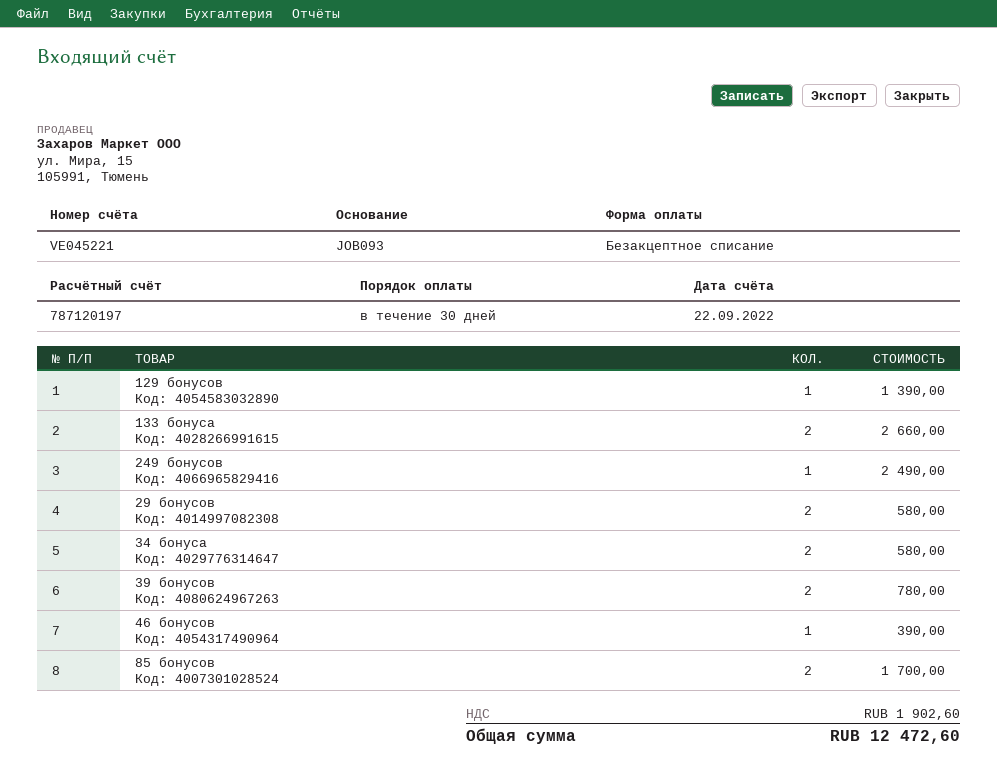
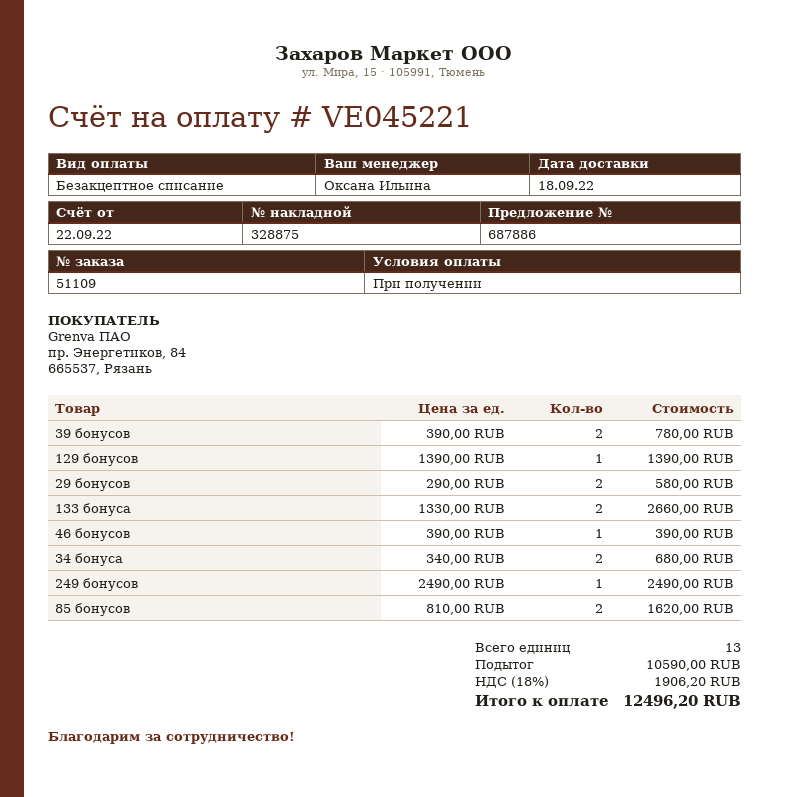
payment terms: 30 days -> on receipt
34 бонуса: 2 for 580.00 -> 2 for 680.00
85 бонусов: 2 for 1700.00 -> 2 for 1620.00
tax: 1902.60 -> 1906.20
total: 12472.60 -> 12496.20

